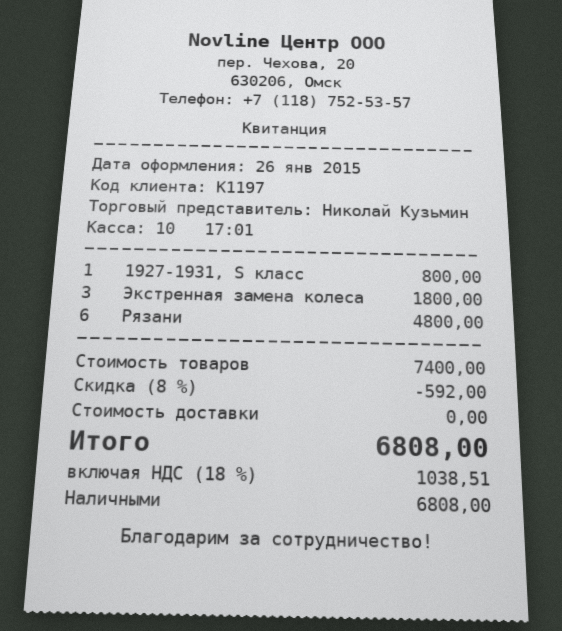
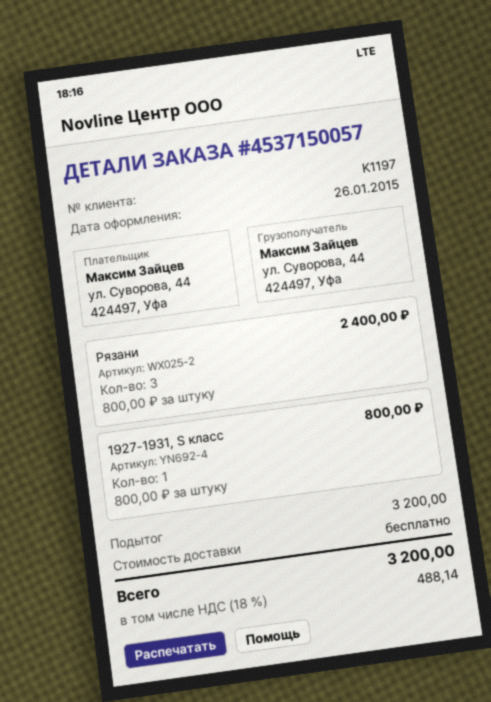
Экстренная замена колеса: 3 for 1800.00 -> none
Рязани: 6 for 4800.00 -> 3 for 2400.00
subtotal: 7400.00 -> 3200.00
discount: 8% = 592.00 -> none
tax: 18% = 1038.51 -> 18% = 488.14
total: 6808.00 -> 3200.00

